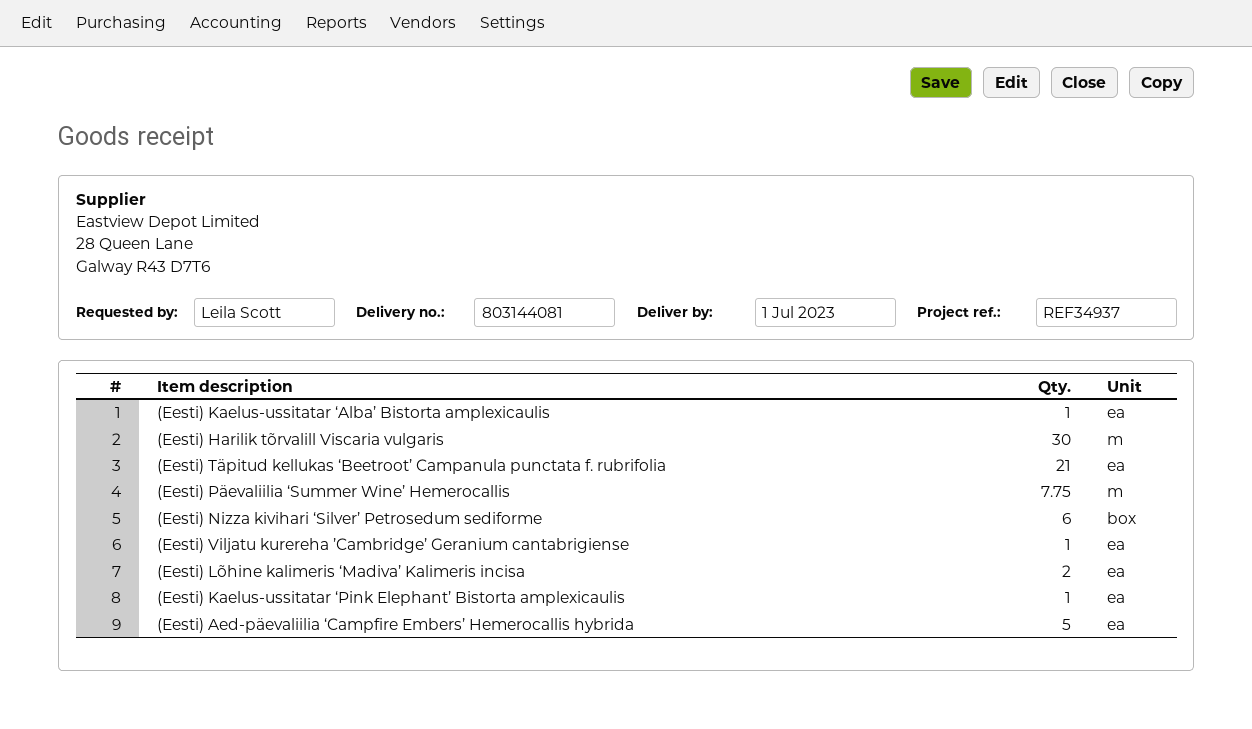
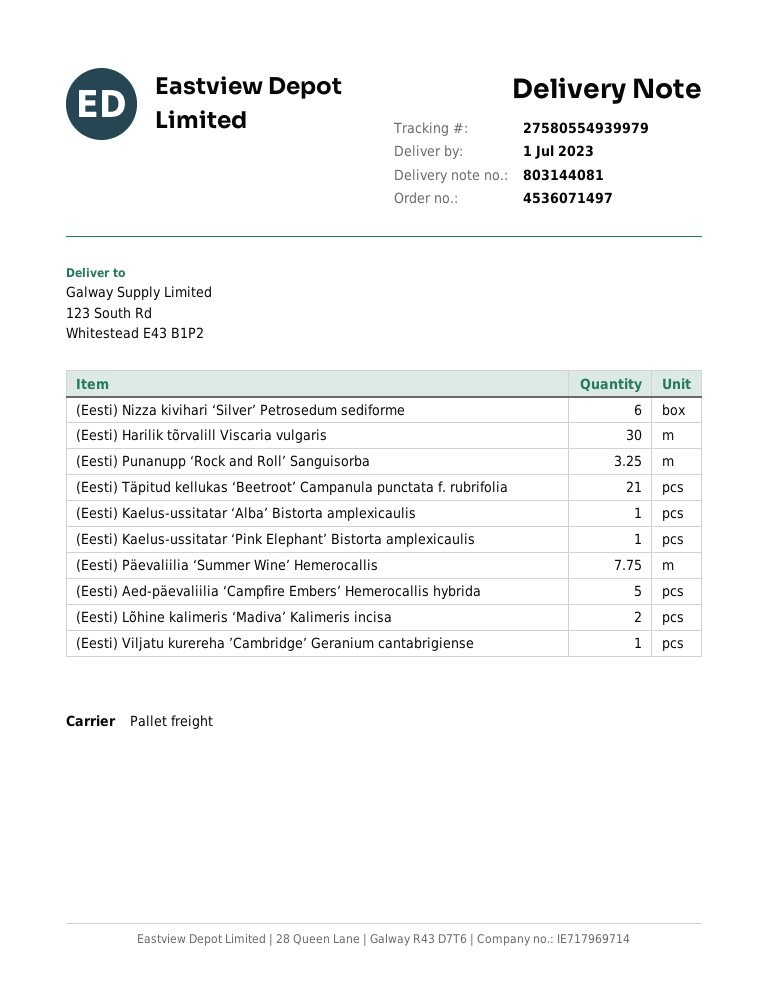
(Eesti) Punanupp ‘Rock and Roll’ Sanguisorba: none -> 3.25

